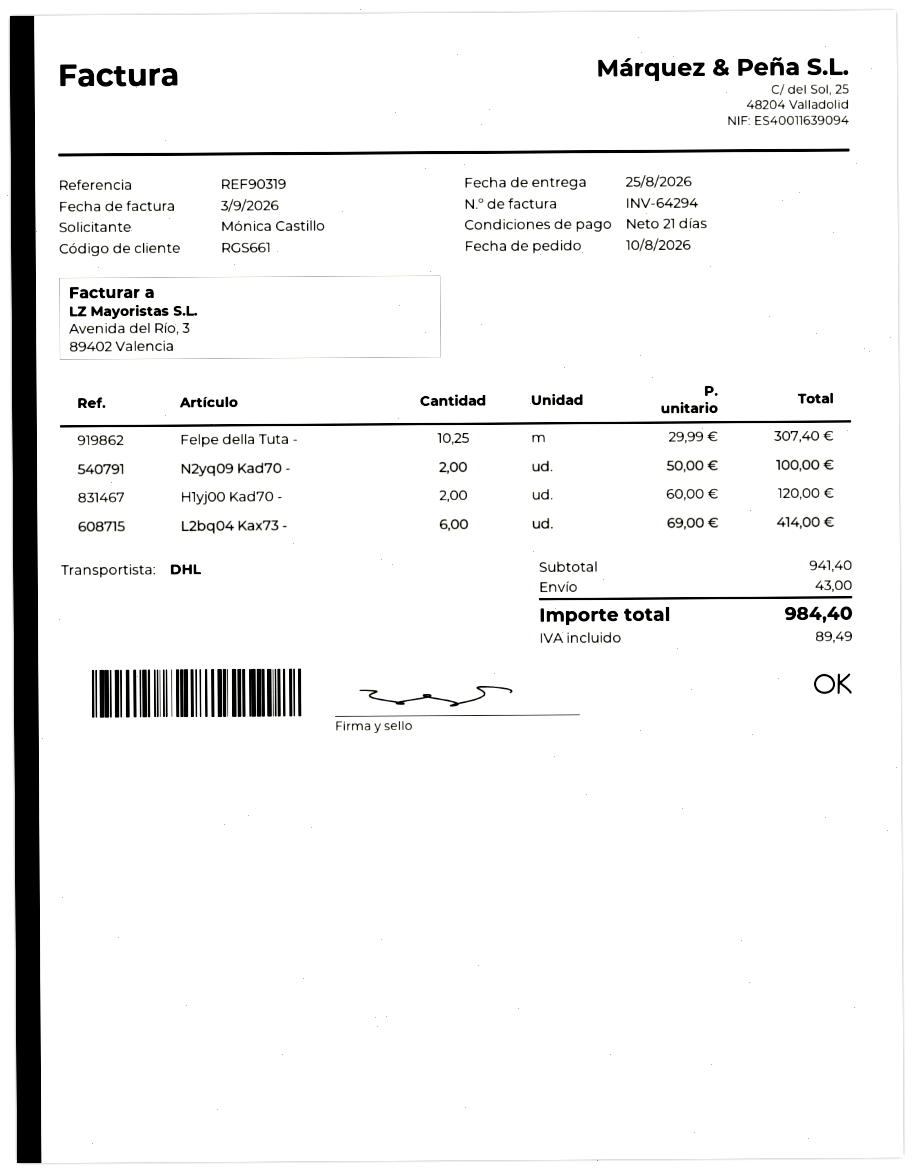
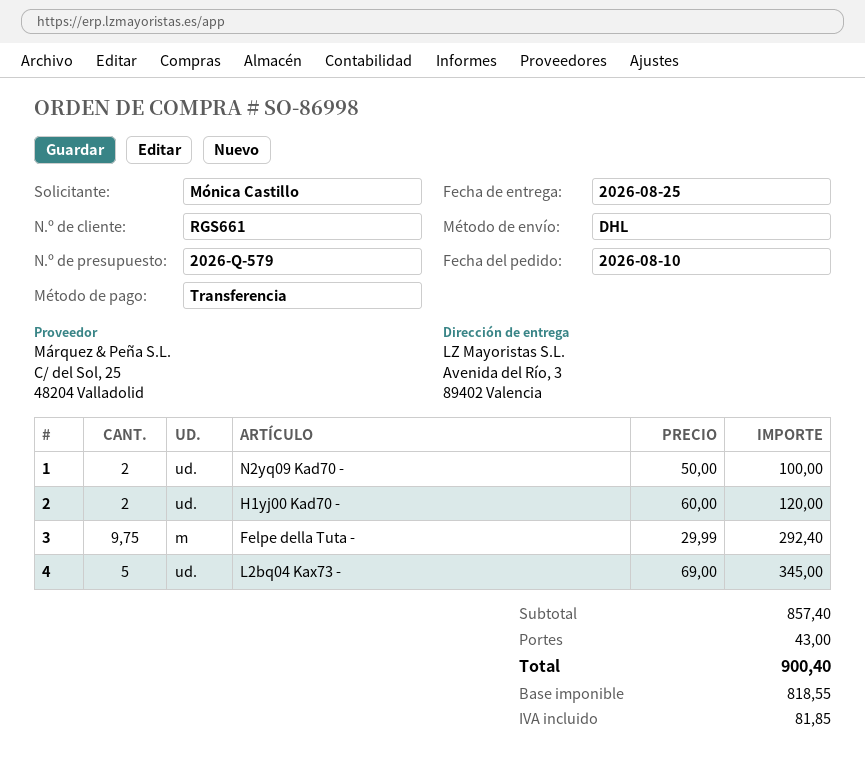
Felpe della Tuta -: 10.25 x 29.99 = 307.40 -> 9.75 x 29.99 = 292.40
L2bq04 Kax73 -: 6 x 69.00 = 414.00 -> 5 x 69.00 = 345.00
subtotal: 941.40 -> 857.40
tax: 89.49 -> 81.85
total: 984.40 -> 900.40

